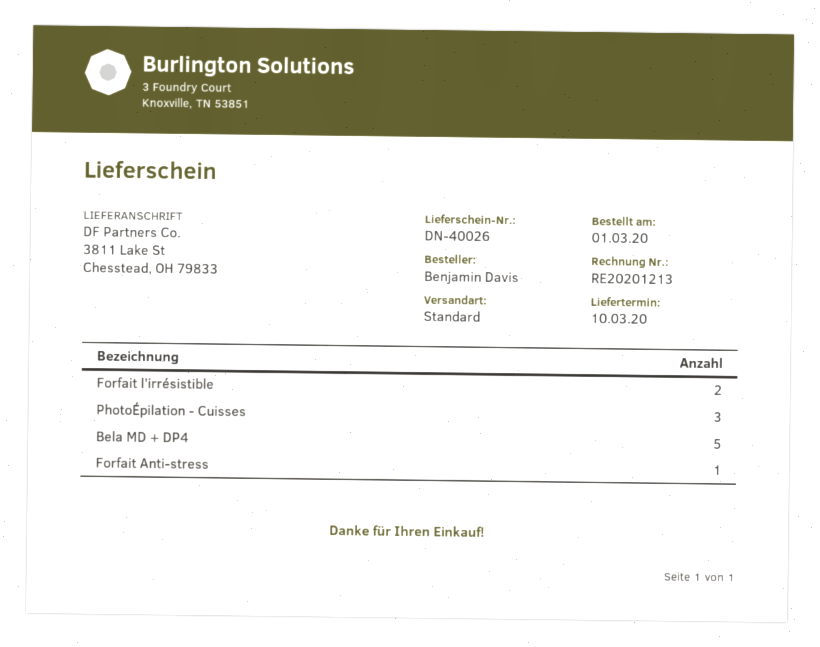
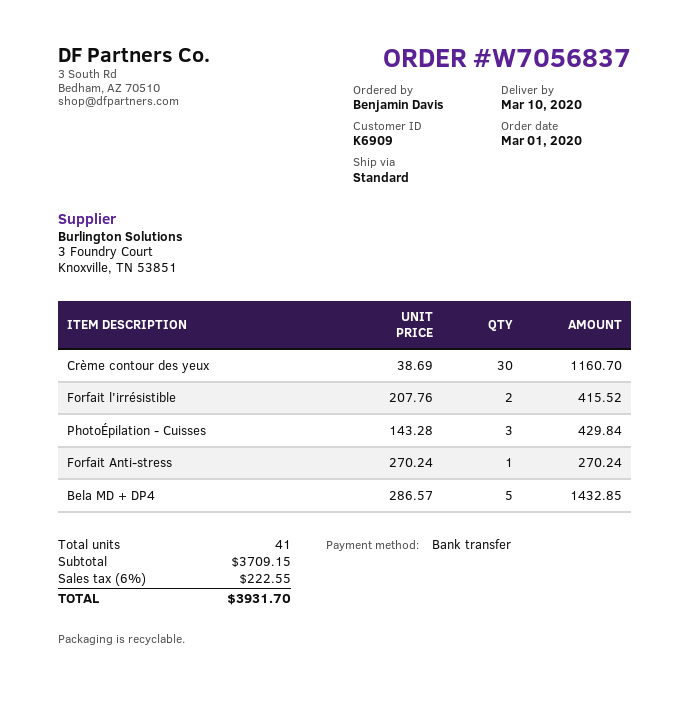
Crème contour des yeux: none -> 30

